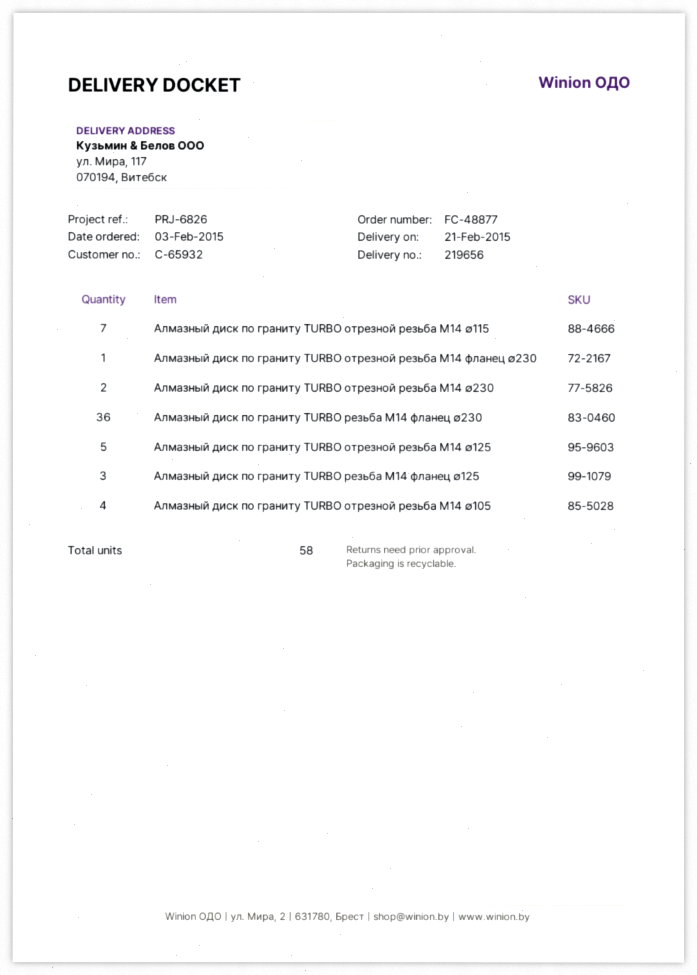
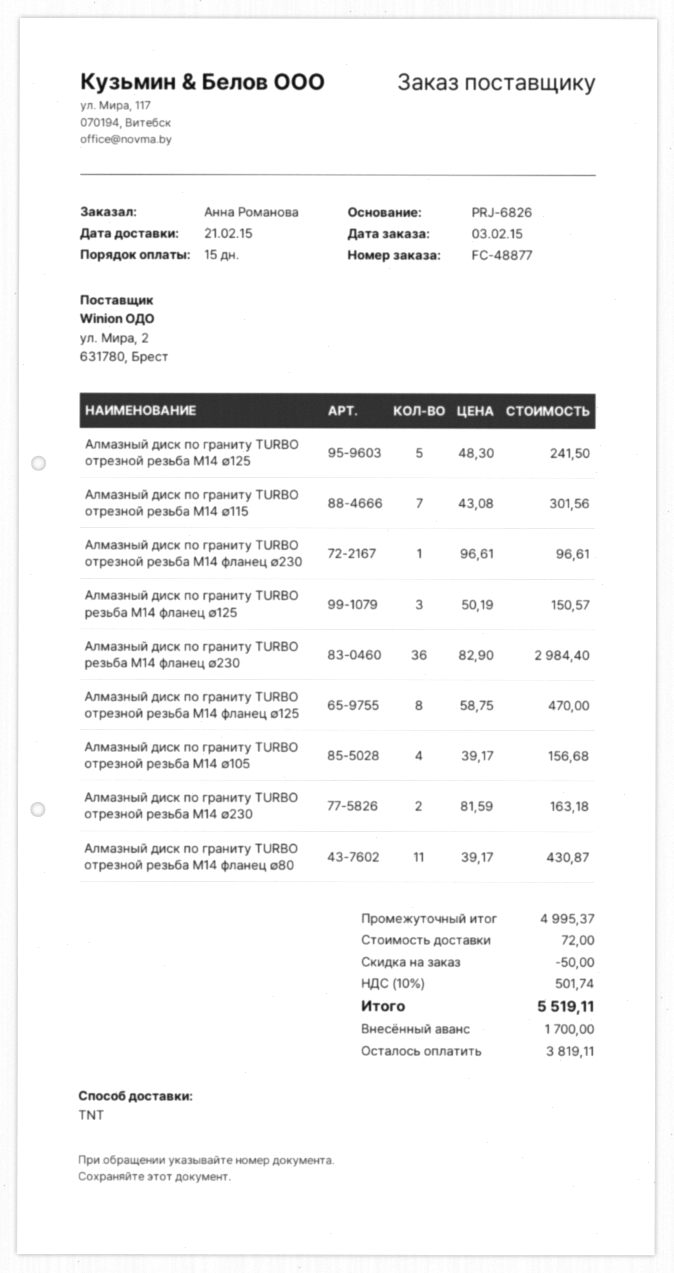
Алмазный диск по граниту TURBO отрезной резьба М14 фланец ∅125: none -> 8
Алмазный диск по граниту TURBO отрезной резьба М14 фланец ∅80: none -> 11

